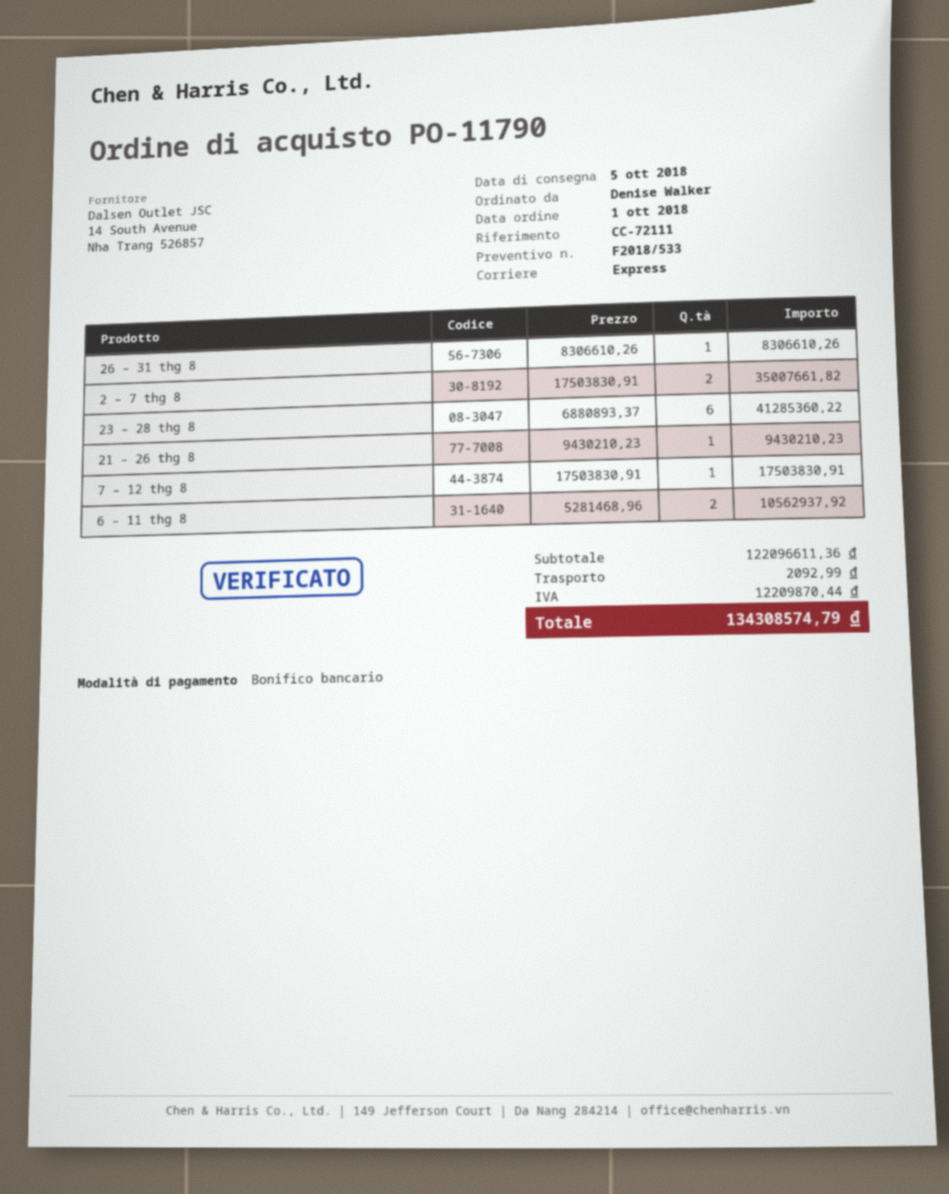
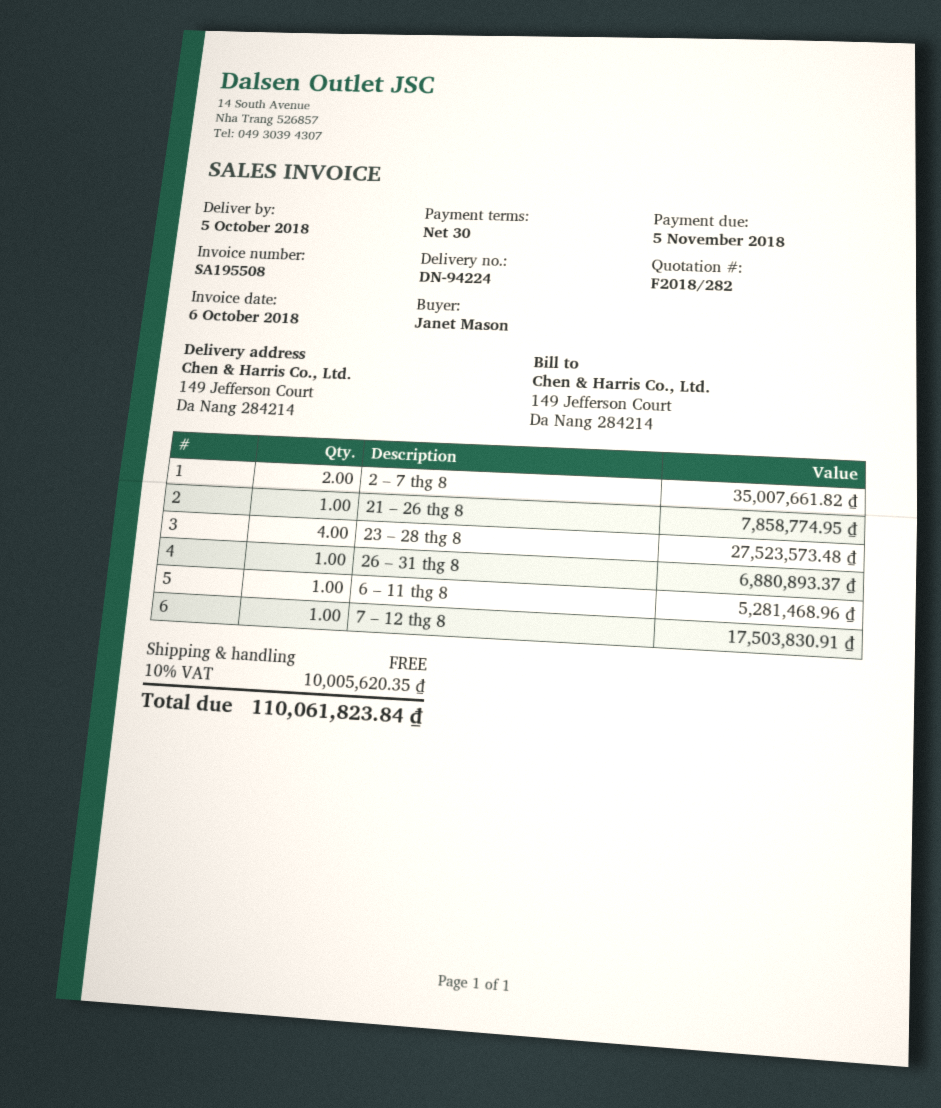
quote number: F2018/533 -> F2018/282
ordered by: Denise Walker -> Janet Mason
26 – 31 thg 8: 1 for 8306610.26 -> 1 for 6880893.37
23 – 28 thg 8: 6 for 41285360.22 -> 4 for 27523573.48
21 – 26 thg 8: 1 for 9430210.23 -> 1 for 7858774.95
6 – 11 thg 8: 2 for 10562937.92 -> 1 for 5281468.96
shipping: 2092.99 -> 0.00
tax: 12209870.44 -> 10005620.35
total: 134308574.79 -> 110061823.84

